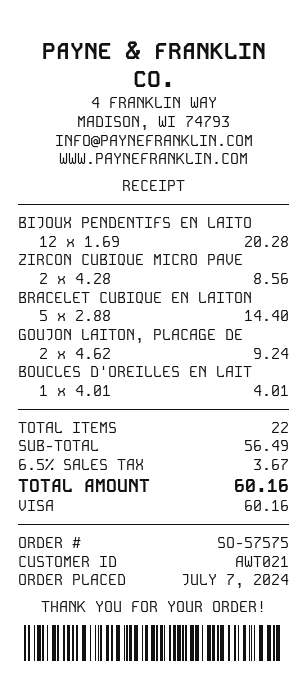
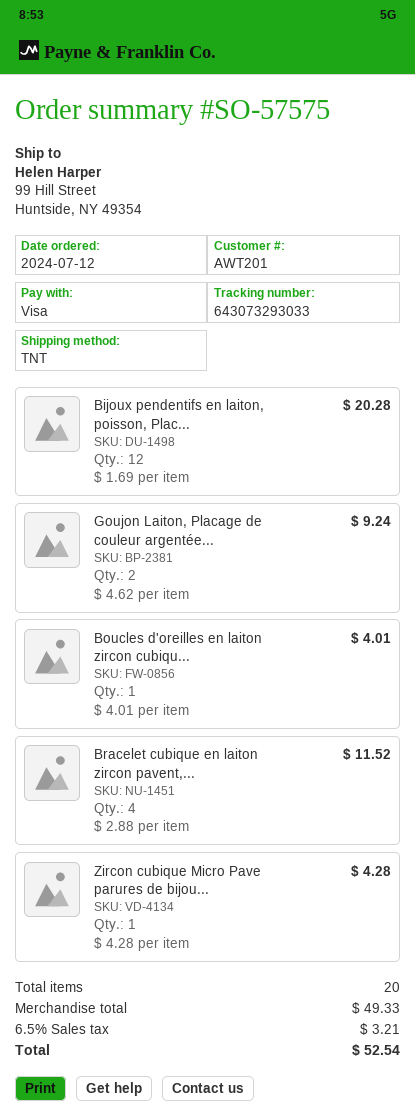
order date: 2024-07-07 -> 2024-07-12
customer number: AWT021 -> AWT201
ZIRCON CUBIQUE MICRO PAVE: 2 x 4.28 = 8.56 -> 1 x 4.28 = 4.28
BRACELET CUBIQUE EN LAITON: 5 x 2.88 = 14.40 -> 4 x 2.88 = 11.52
total quantity: 22 -> 20
subtotal: 56.49 -> 49.33
tax: 6.5% = 3.67 -> 6.5% = 3.21
total: 60.16 -> 52.54

